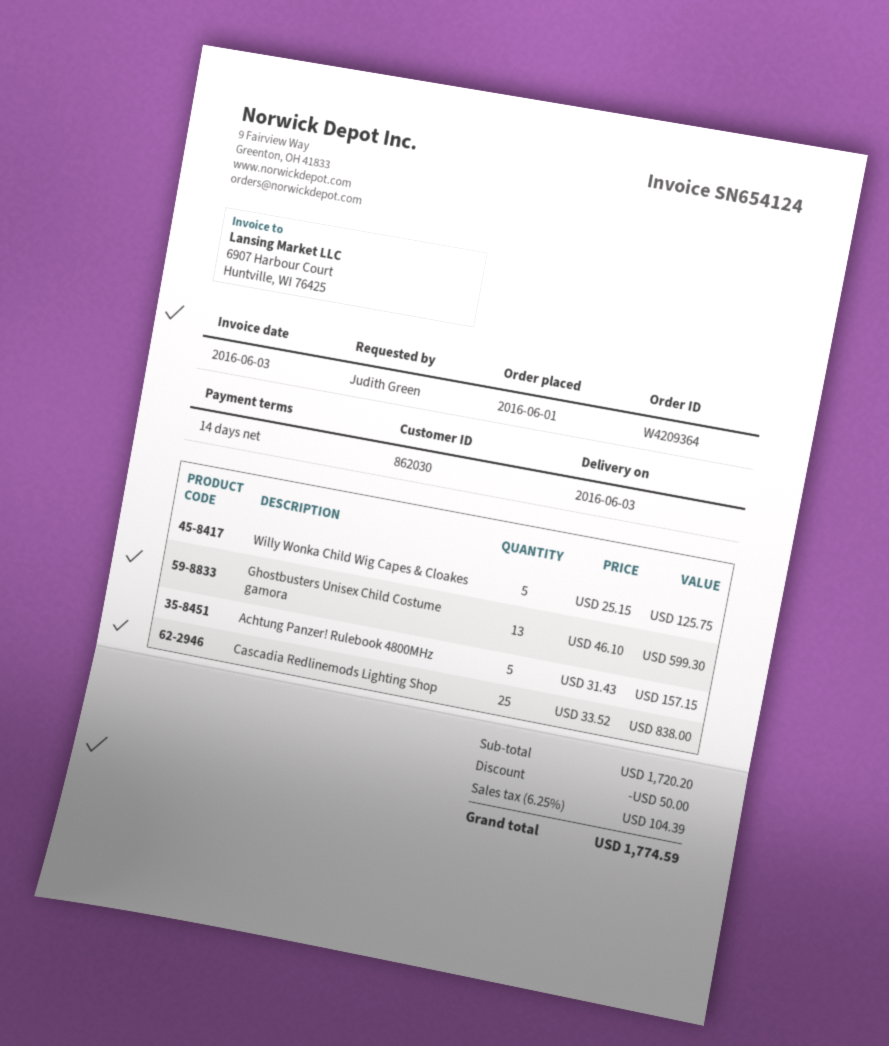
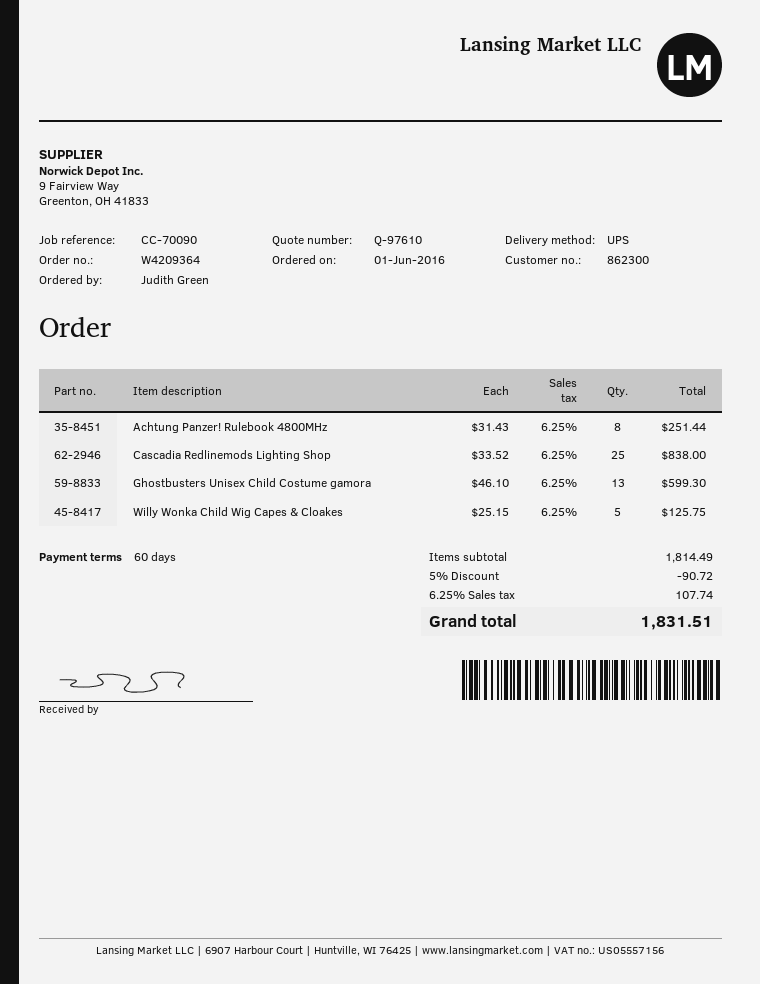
payment terms: 14 days -> 60 days
customer number: 862030 -> 862300
Achtung Panzer! Rulebook 4800MHz: 5 x 31.43 = 157.15 -> 8 x 31.43 = 251.44
subtotal: 1720.20 -> 1814.49
discount: 50.00 -> 90.72
tax: 6.25% = 104.39 -> 6.25% = 107.74
total: 1774.59 -> 1831.51

